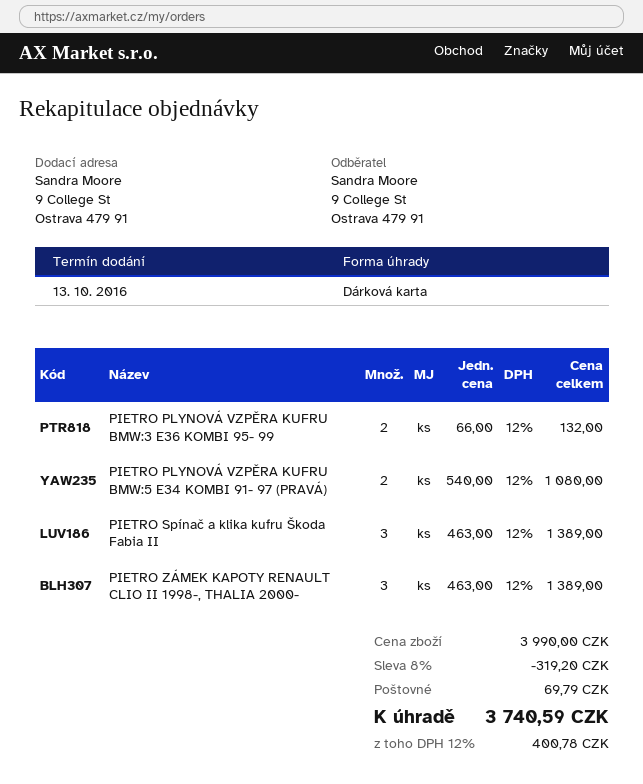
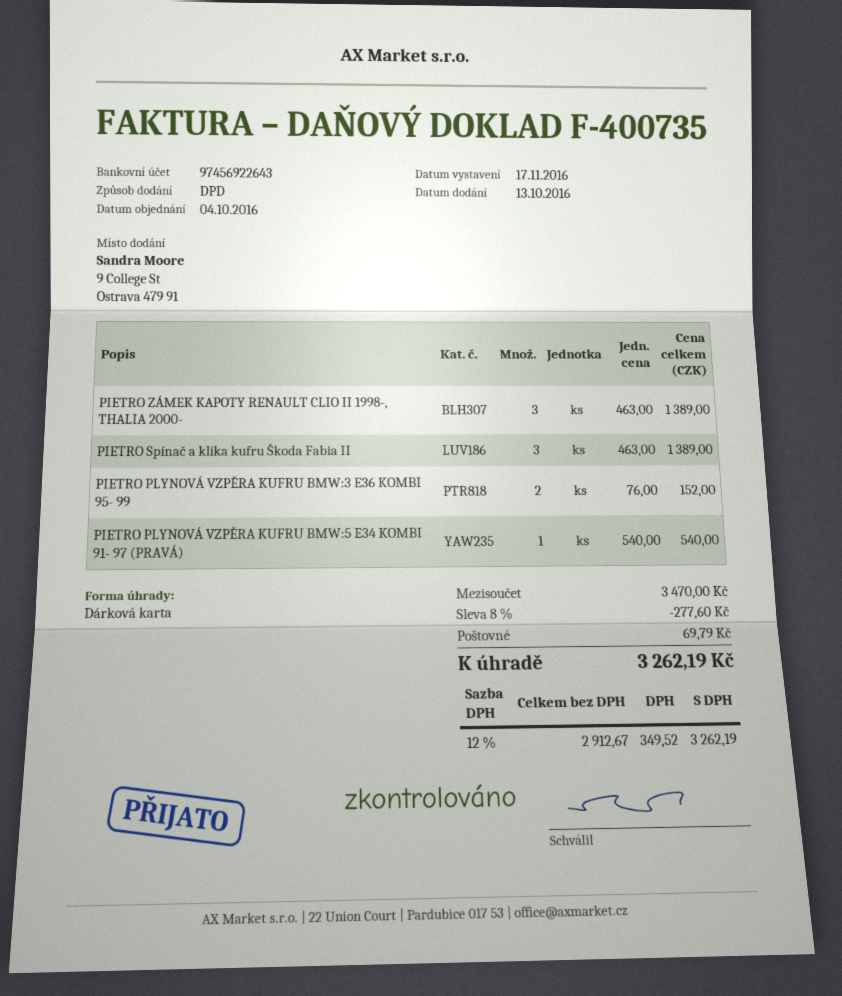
PIETRO PLYNOVÁ VZPĚRA KUFRU BMW:3 E36 KOMBI 95- 99: 2 x 66.00 = 132.00 -> 2 x 76.00 = 152.00
PIETRO PLYNOVÁ VZPĚRA KUFRU BMW:5 E34 KOMBI 91- 97 (PRAVÁ): 2 x 540.00 = 1080.00 -> 1 x 540.00 = 540.00
subtotal: 3990.00 -> 3470.00
discount: 8% = 319.20 -> 8% = 277.60
tax: 12% = 400.78 -> 12% = 349.52
total: 3740.59 -> 3262.19

